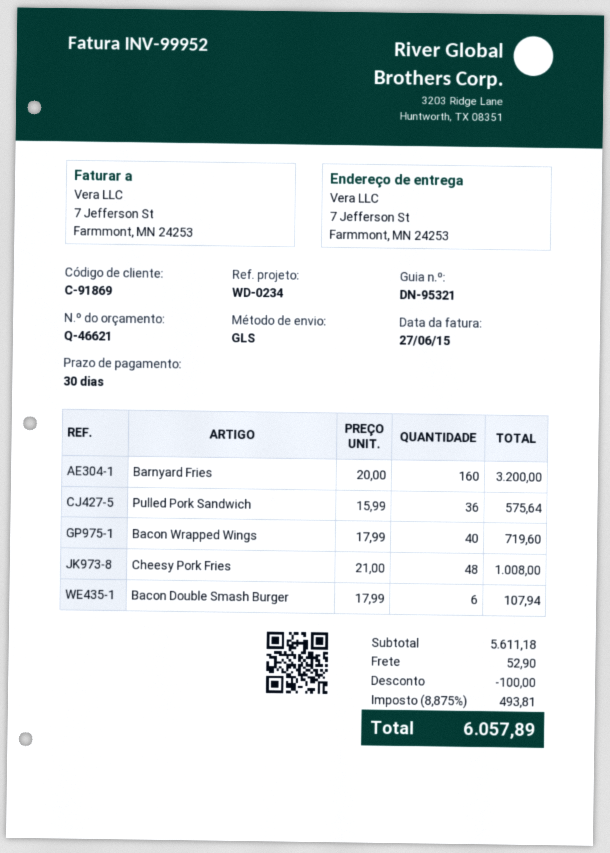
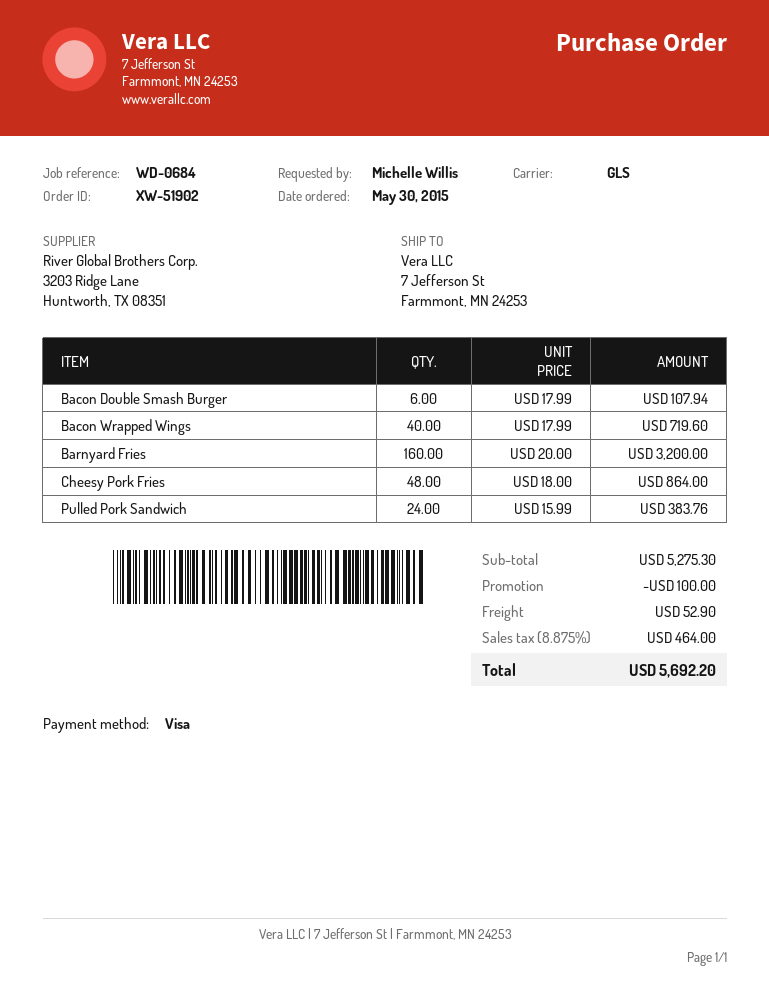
reference: WD-0234 -> WD-0684
Pulled Pork Sandwich: 36 x 15.99 = 575.64 -> 24 x 15.99 = 383.76
Cheesy Pork Fries: 48 x 21.00 = 1008.00 -> 48 x 18.00 = 864.00
subtotal: 5611.18 -> 5275.30
tax: 8.875% = 493.81 -> 8.875% = 464.00
total: 6057.89 -> 5692.20

